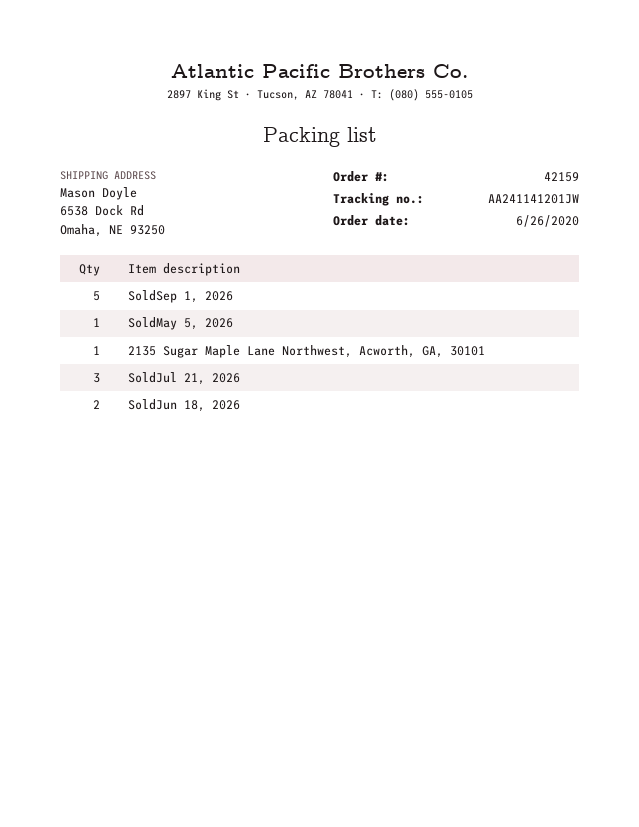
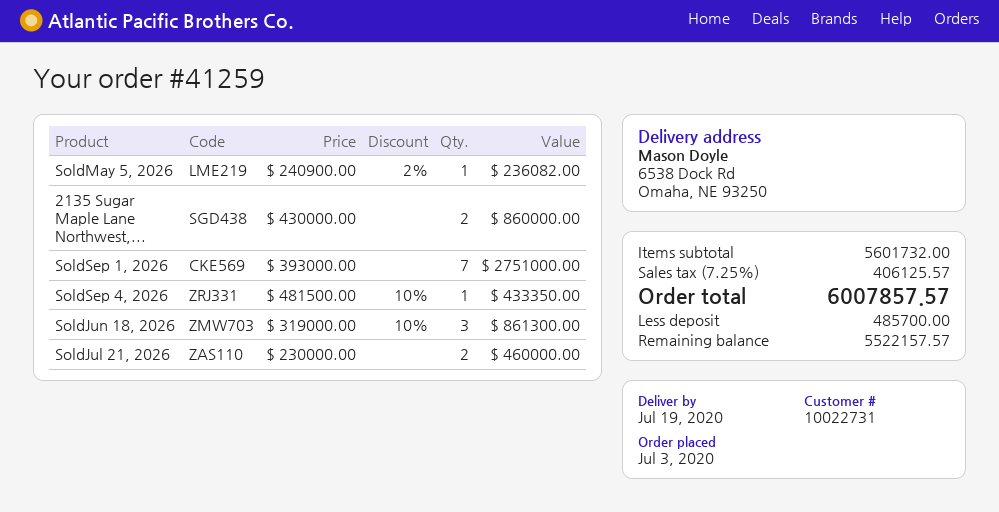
order number: 42159 -> 41259
order date: 2020-06-26 -> 2020-07-03
SoldSep 1, 2026: 5 -> 7
2135 Sugar Maple Lane Northwest, Acworth, GA, 30101: 1 -> 2
SoldJul 21, 2026: 3 -> 2
SoldJun 18, 2026: 2 -> 3
SoldSep 4, 2026: none -> 1

